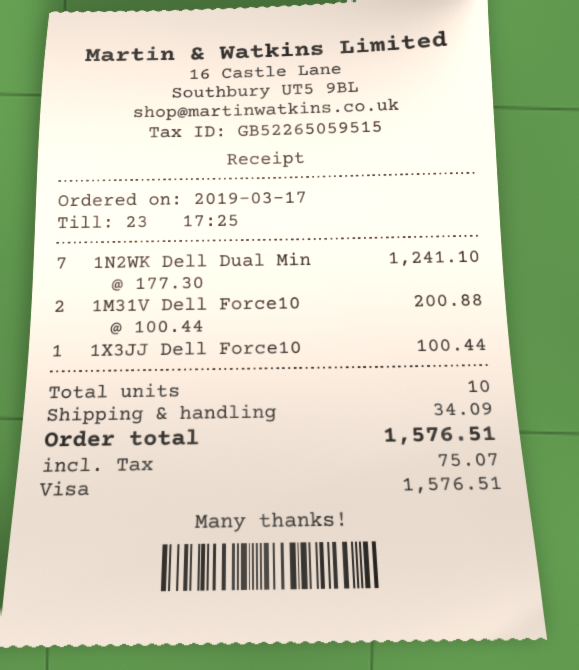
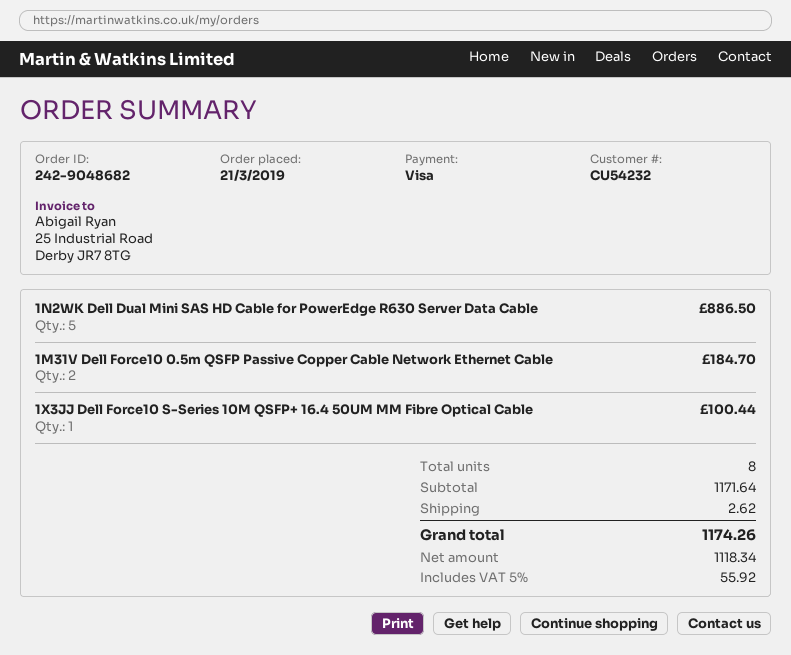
order date: 2019-03-17 -> 2019-03-21
1N2WK Dell Dual Min: 7 for 1241.10 -> 5 for 886.50
1M31V Dell Force10: 2 for 200.88 -> 2 for 184.70
total quantity: 10 -> 8
shipping: 34.09 -> 2.62
tax: 75.07 -> 55.92
total: 1576.51 -> 1174.26

